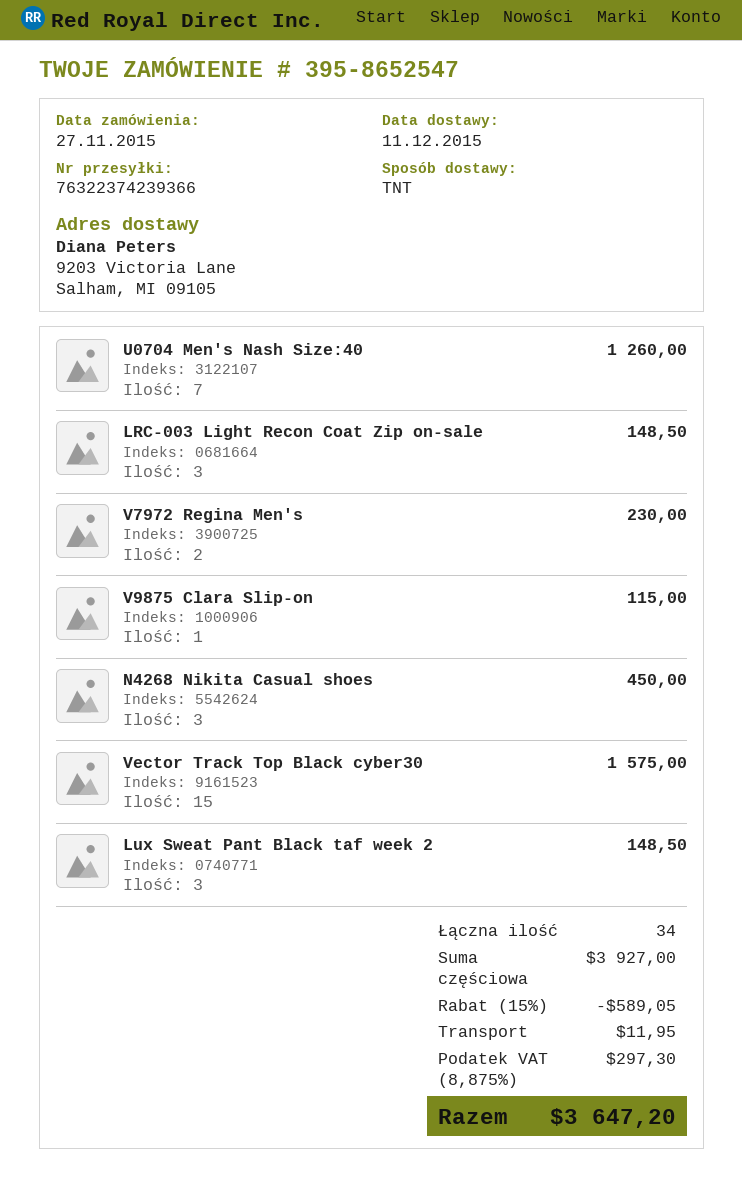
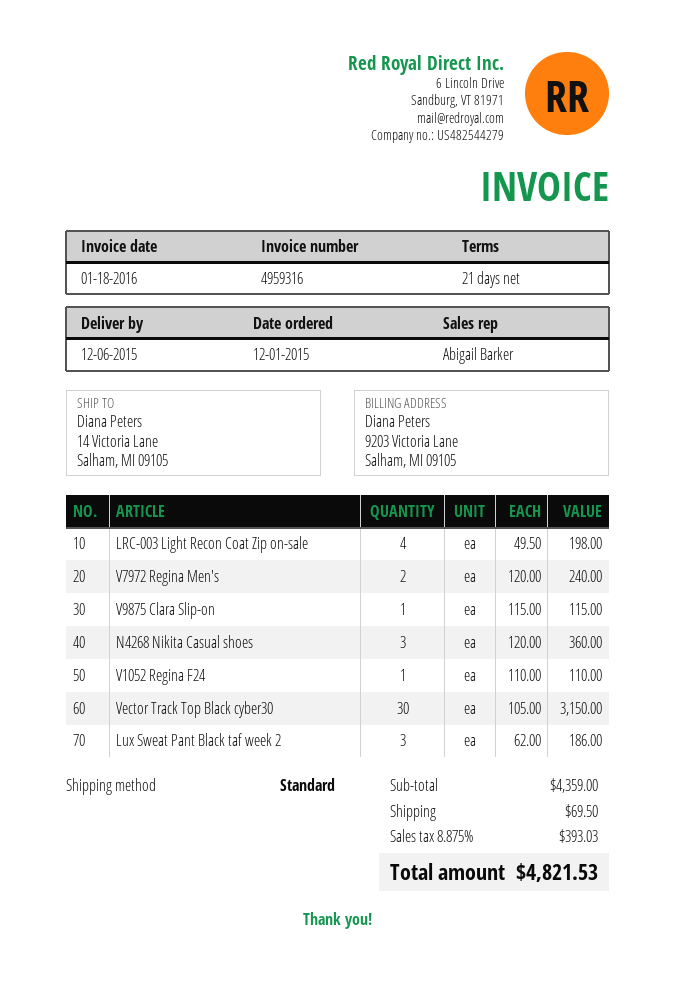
order date: 2015-11-27 -> 2015-12-01
delivery date: 2015-12-11 -> 2015-12-06
shipping method: TNT -> standard
ship to: 9203 Victoria Lane, Salham, MI 09105 -> 14 Victoria Lane, Salham, MI 09105
U0704 Men's Nash Size:40: 7 for 1260.00 -> none
LRC-003 Light Recon Coat Zip on-sale: 3 for 148.50 -> 4 for 198.00
V7972 Regina Men's: 2 for 230.00 -> 2 for 240.00
N4268 Nikita Casual shoes: 3 for 450.00 -> 3 for 360.00
Vector Track Top Black cyber30: 15 for 1575.00 -> 30 for 3150.00
Lux Sweat Pant Black taf week 2: 3 for 148.50 -> 3 for 186.00
V1052 Regina F24: none -> 1 for 110.00
subtotal: 3927.00 -> 4359.00
discount: 15% = 589.05 -> none
shipping: 11.95 -> 69.50
tax: 8.875% = 297.30 -> 8.875% = 393.03
total: 3647.20 -> 4821.53

